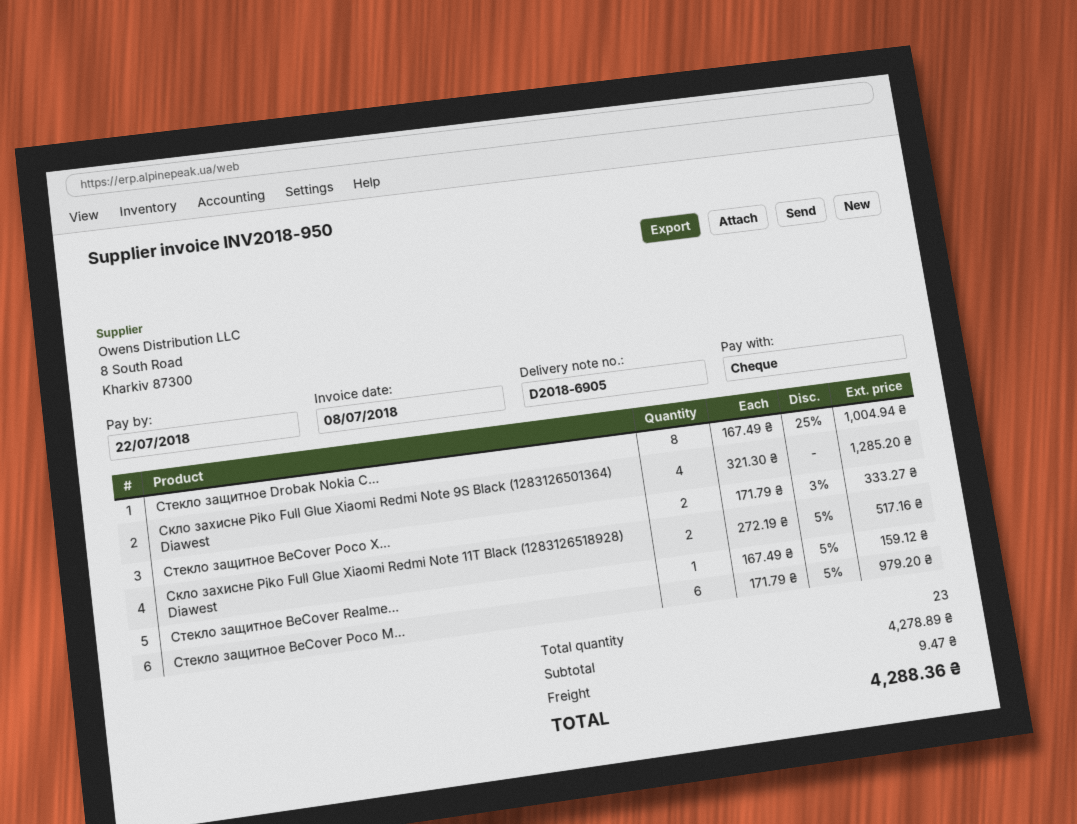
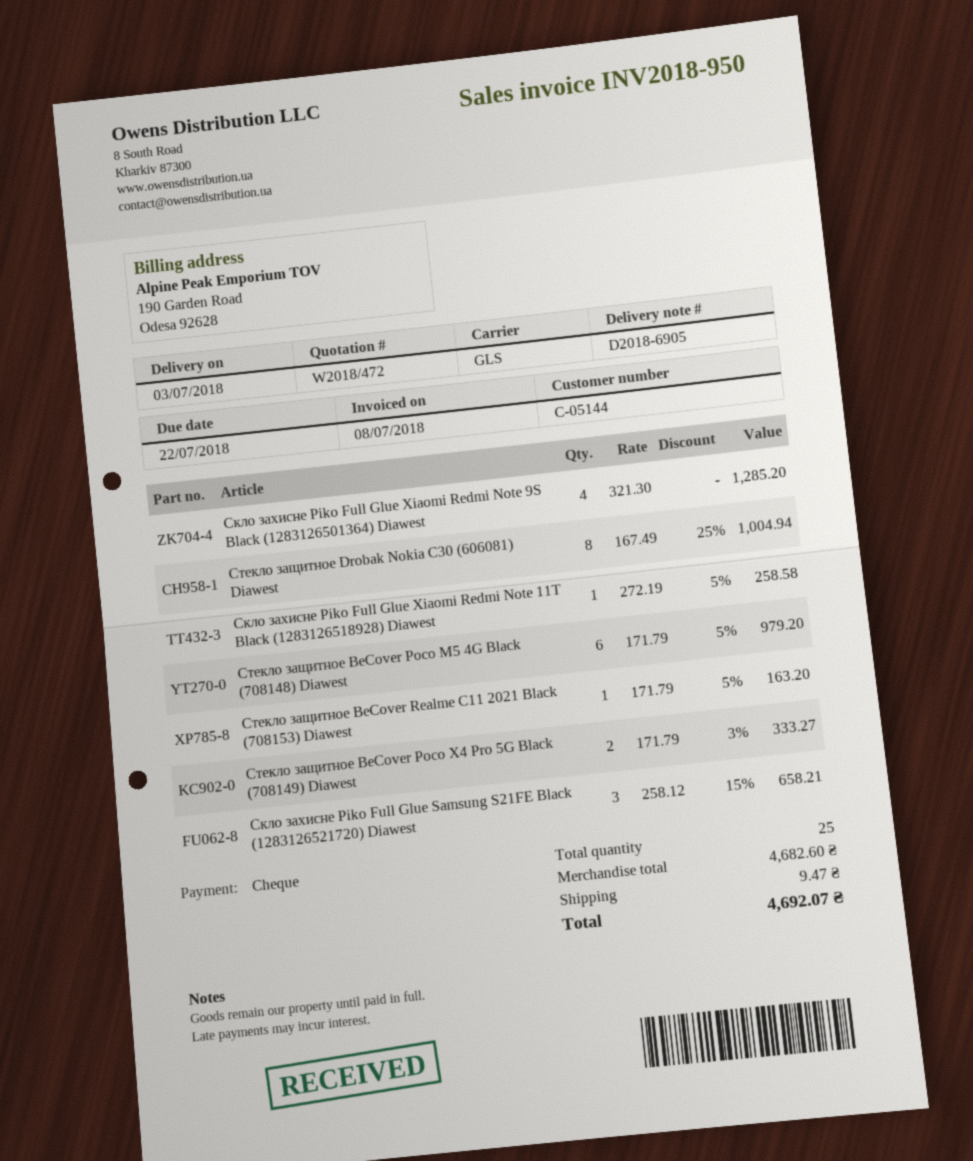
Скло захисне Piko Full Glue Xiaomi Redmi Note 11T Black (1283126518928) Diawest: 2 x 272.19 - 5% = 517.16 -> 1 x 272.19 - 5% = 258.58
Стекло защитное BeCover Realme...: 1 x 167.49 - 5% = 159.12 -> 1 x 171.79 - 5% = 163.20
Скло захисне Piko Full Glue Samsung S21FE Black (1283126521720) Diawest: none -> 3 x 258.12 - 15% = 658.21
total quantity: 23 -> 25
subtotal: 4278.89 -> 4682.60
total: 4288.36 -> 4692.07

